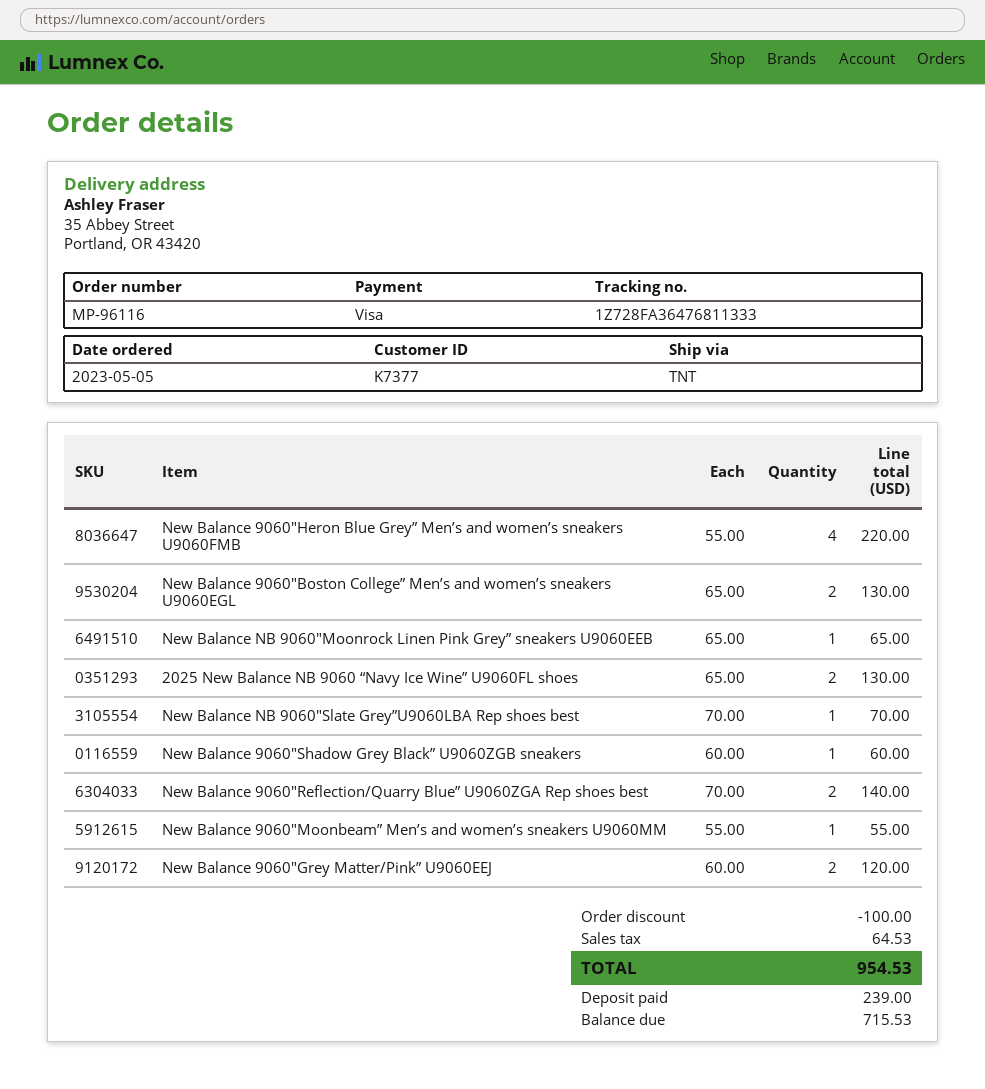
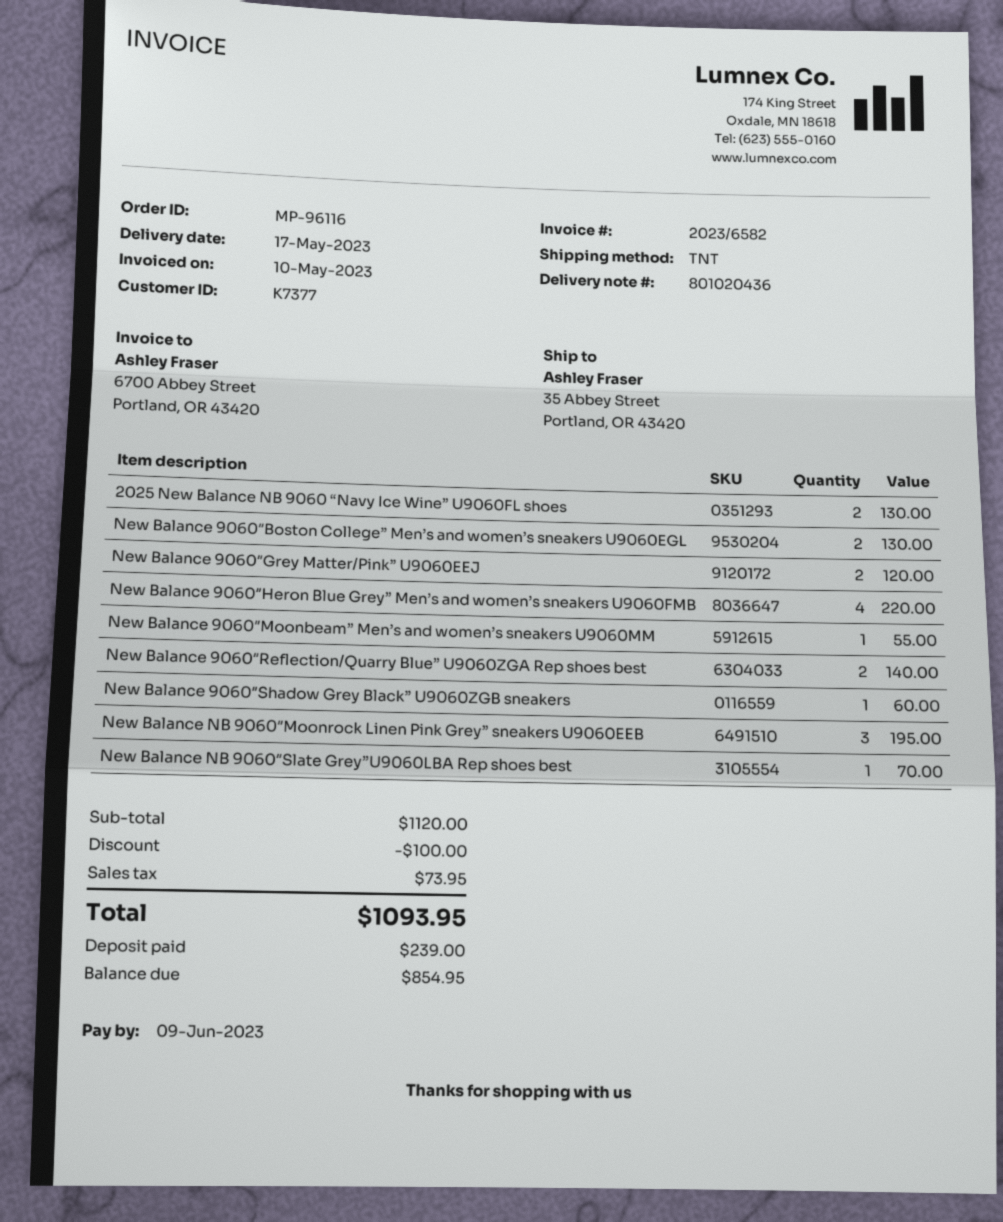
New Balance NB 9060″Moonrock Linen Pink Grey” sneakers U9060EEB: 1 for 65.00 -> 3 for 195.00
tax: 64.53 -> 73.95
total: 954.53 -> 1093.95
balance: 715.53 -> 854.95

